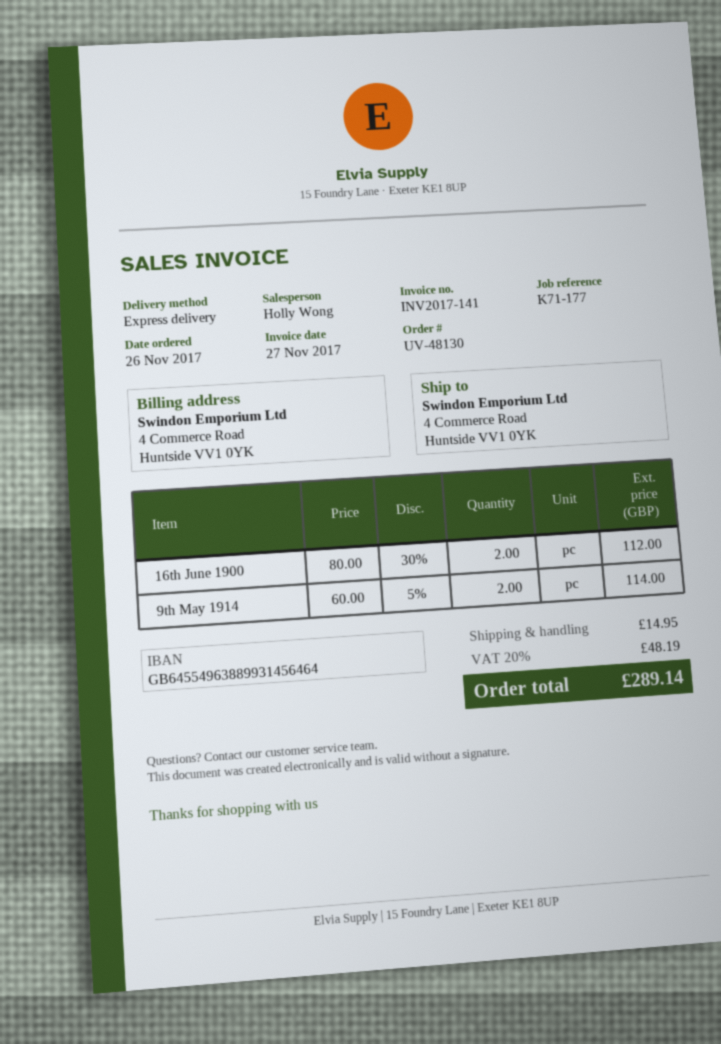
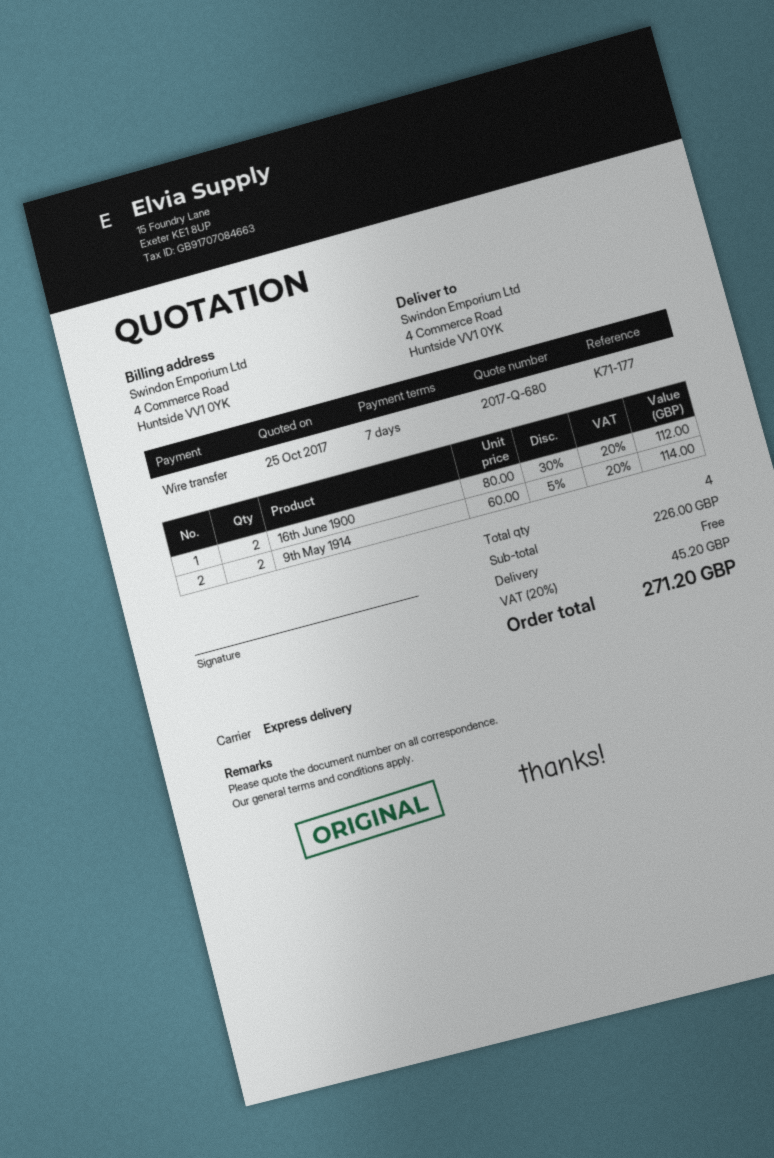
shipping: 14.95 -> 0.00
tax: 20% = 48.19 -> 20% = 45.20
total: 289.14 -> 271.20

